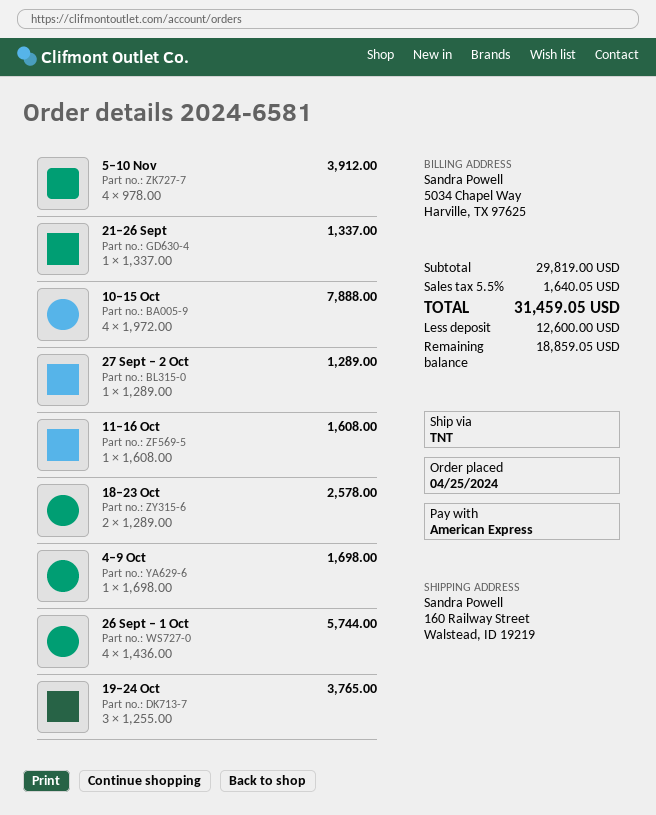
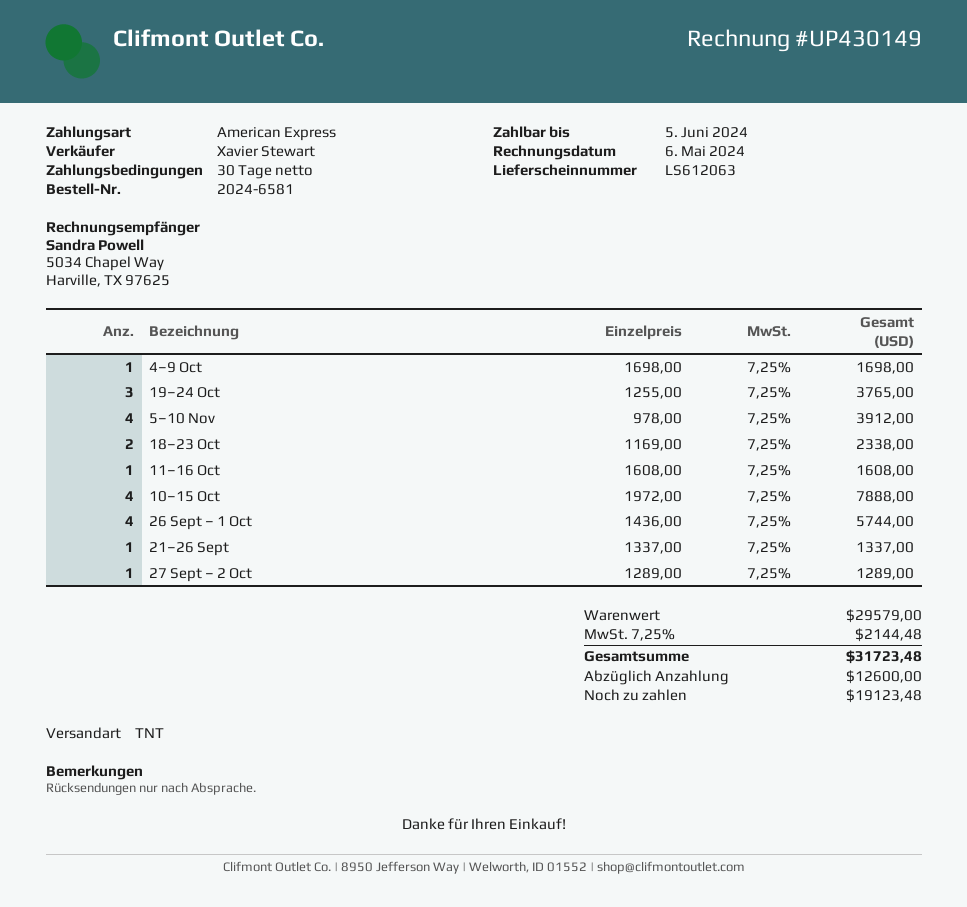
18–23 Oct: 2 x 1289.00 = 2578.00 -> 2 x 1169.00 = 2338.00
subtotal: 29819.00 -> 29579.00
tax: 5.5% = 1640.05 -> 7.25% = 2144.48
total: 31459.05 -> 31723.48
balance: 18859.05 -> 19123.48

